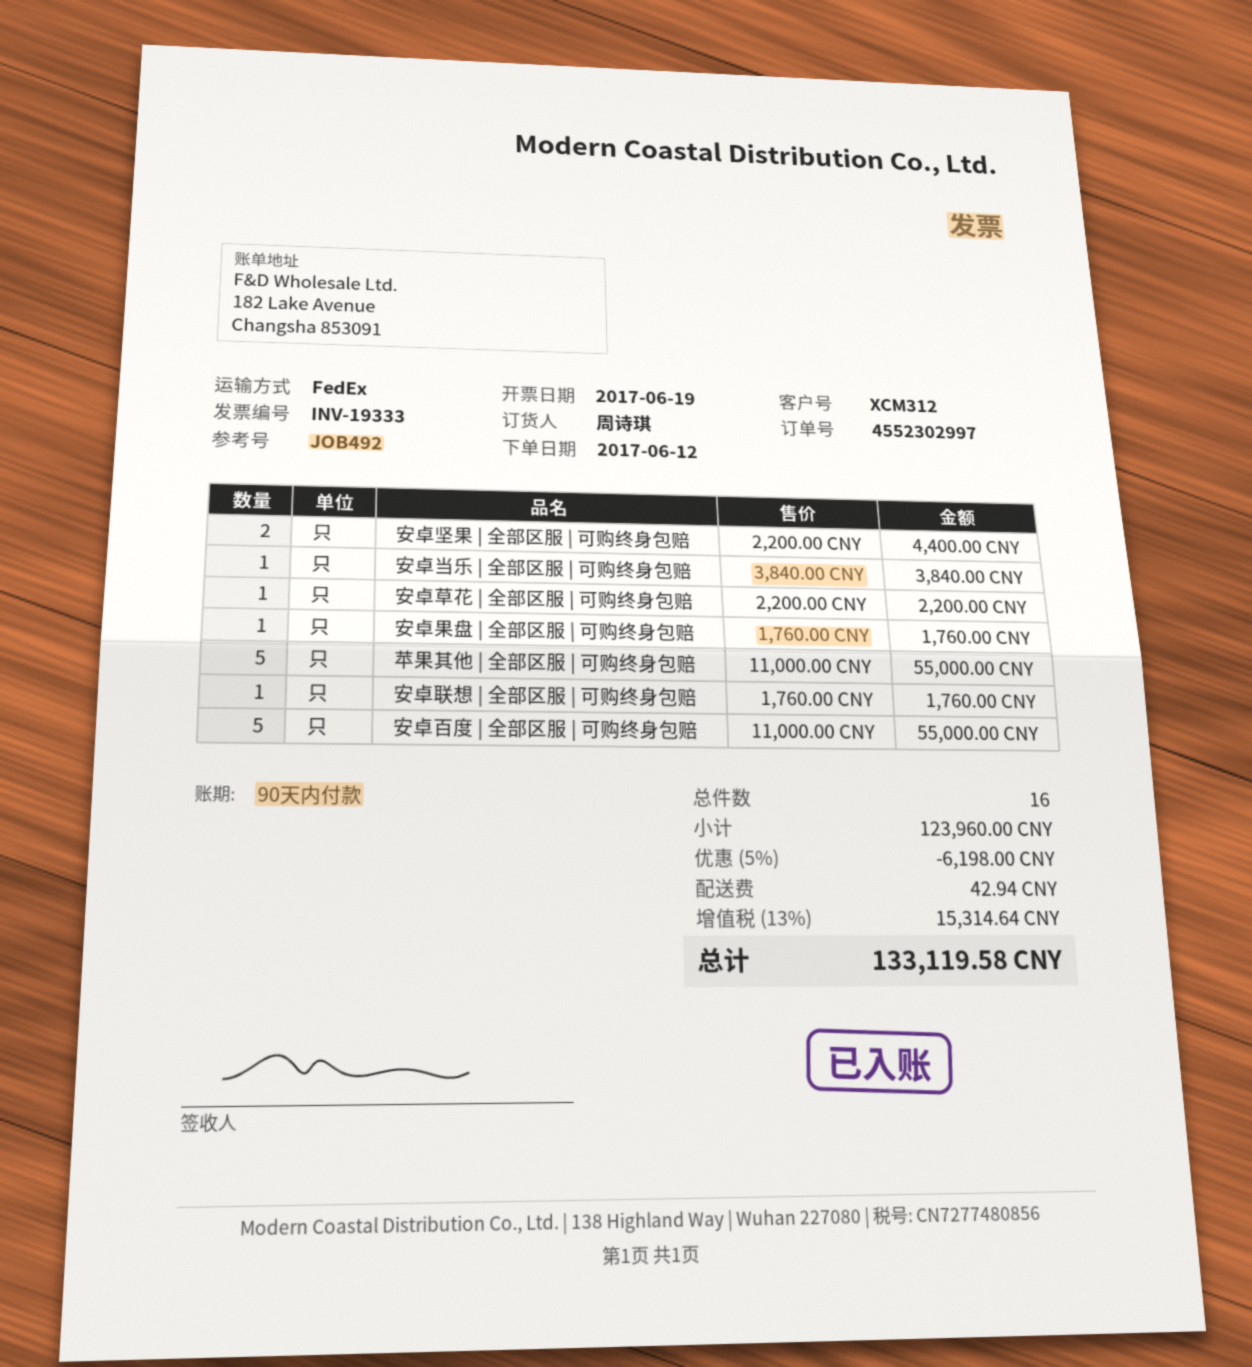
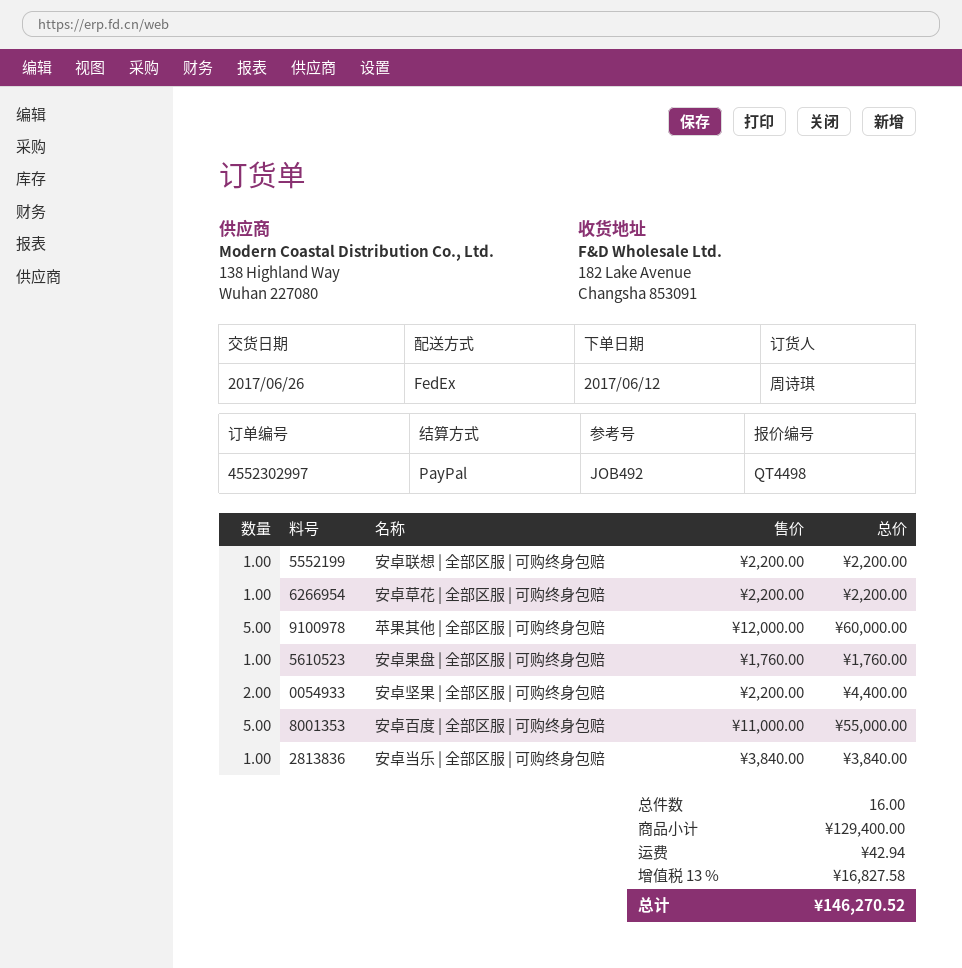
苹果其他 | 全部区服 | 可购终身包赔: 5 x 11000.00 = 55000.00 -> 5 x 12000.00 = 60000.00
安卓联想 | 全部区服 | 可购终身包赔: 1 x 1760.00 = 1760.00 -> 1 x 2200.00 = 2200.00
subtotal: 123960.00 -> 129400.00
discount: 5% = 6198.00 -> none
tax: 13% = 15314.64 -> 13% = 16827.58
total: 133119.58 -> 146270.52

